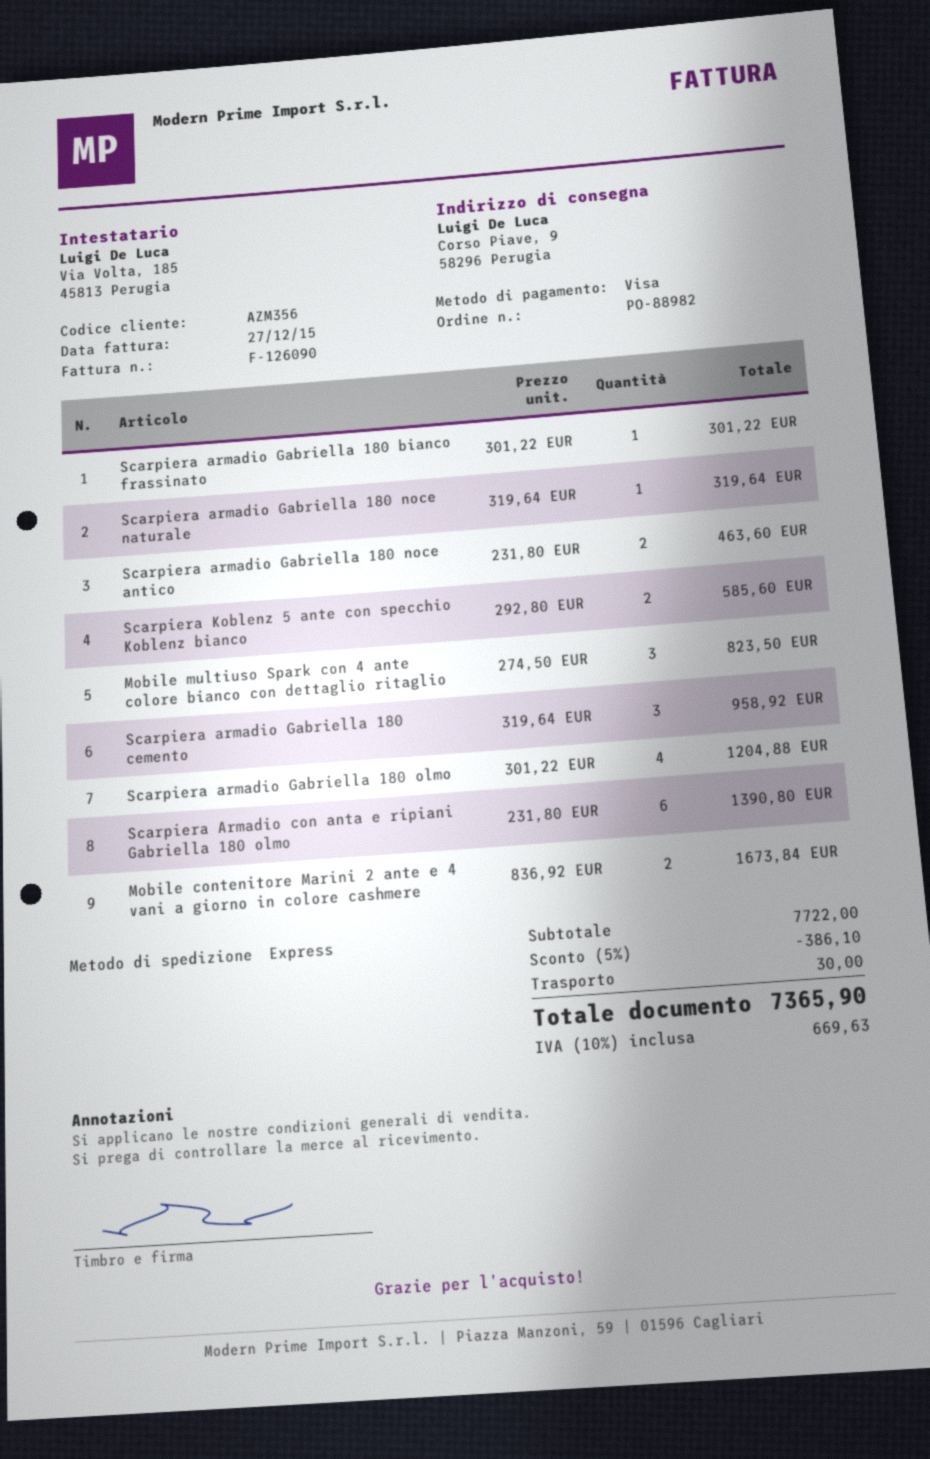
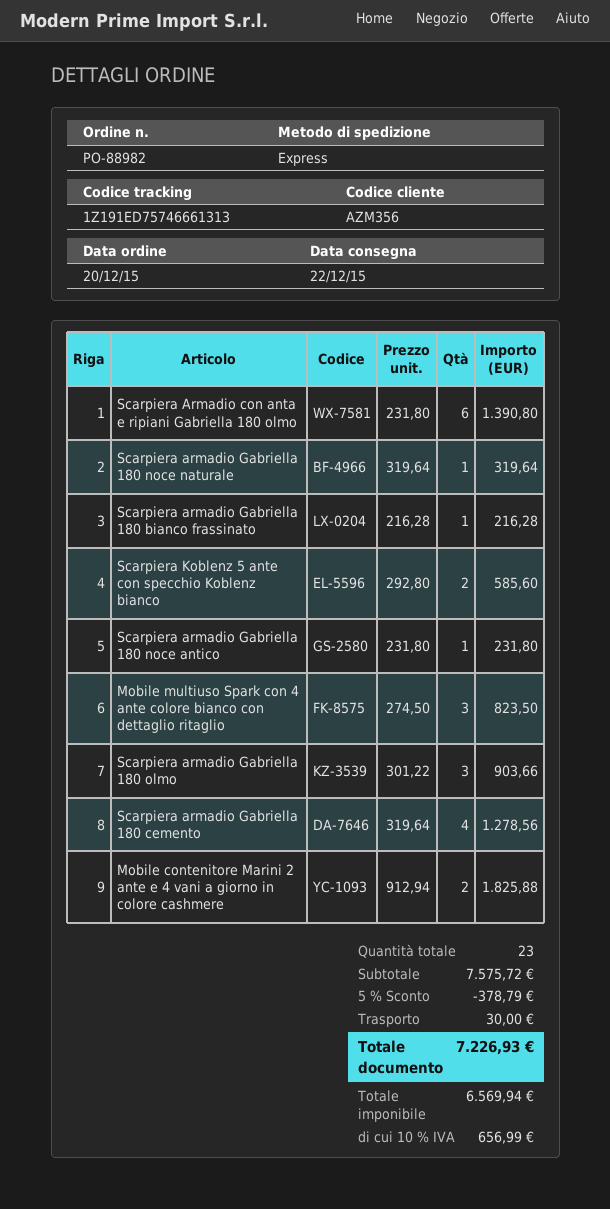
Scarpiera armadio Gabriella 180 bianco frassinato: 1 x 301.22 = 301.22 -> 1 x 216.28 = 216.28
Scarpiera armadio Gabriella 180 noce antico: 2 x 231.80 = 463.60 -> 1 x 231.80 = 231.80
Scarpiera armadio Gabriella 180 cemento: 3 x 319.64 = 958.92 -> 4 x 319.64 = 1278.56
Scarpiera armadio Gabriella 180 olmo: 4 x 301.22 = 1204.88 -> 3 x 301.22 = 903.66
Mobile contenitore Marini 2 ante e 4 vani a giorno in colore cashmere: 2 x 836.92 = 1673.84 -> 2 x 912.94 = 1825.88
subtotal: 7722.00 -> 7575.72
discount: 5% = 386.10 -> 5% = 378.79
tax: 10% = 669.63 -> 10% = 656.99
total: 7365.90 -> 7226.93

